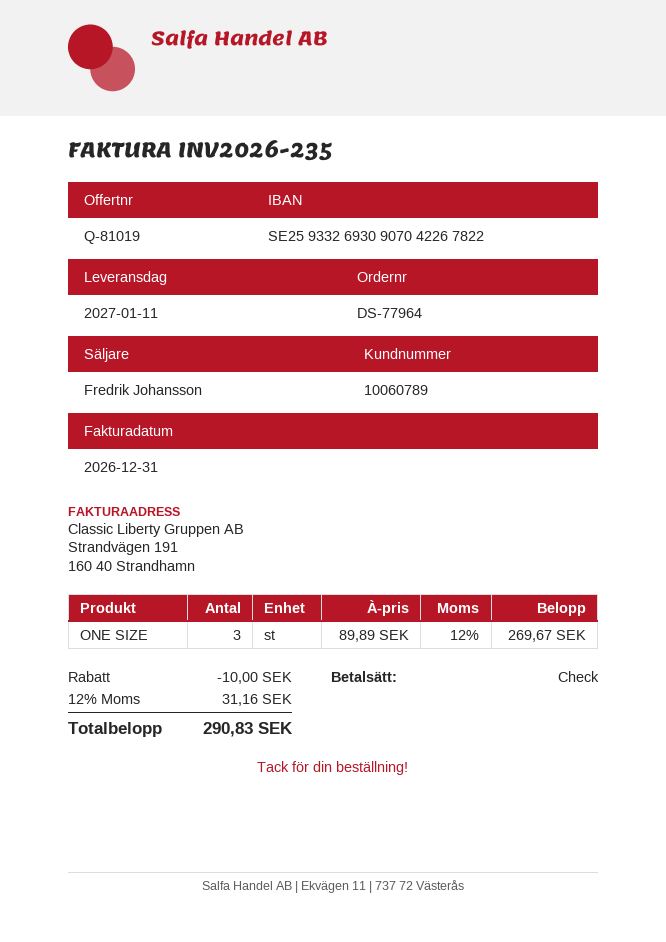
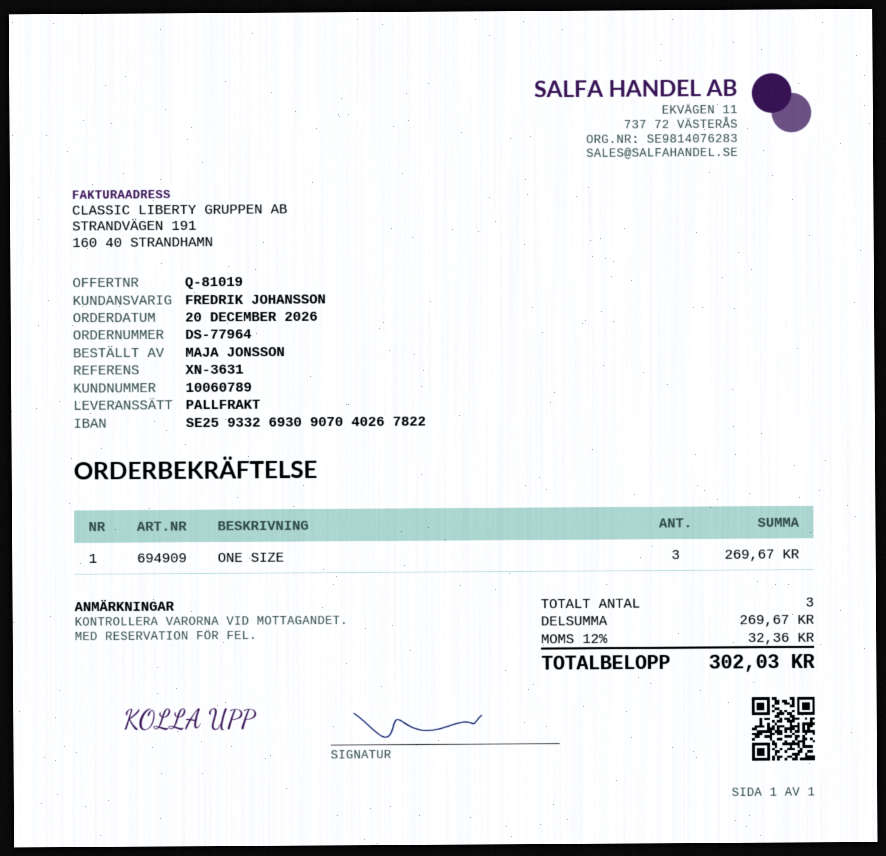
bank account: SE2593326930907042267822 -> SE2593326930907040267822
discount: 10.00 -> none
tax: 12% = 31.16 -> 12% = 32.36
total: 290.83 -> 302.03

